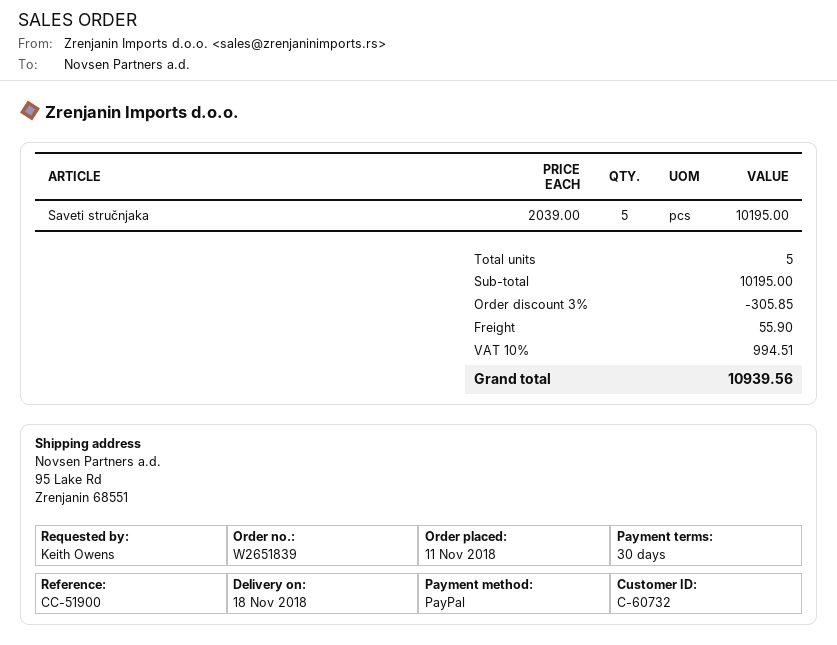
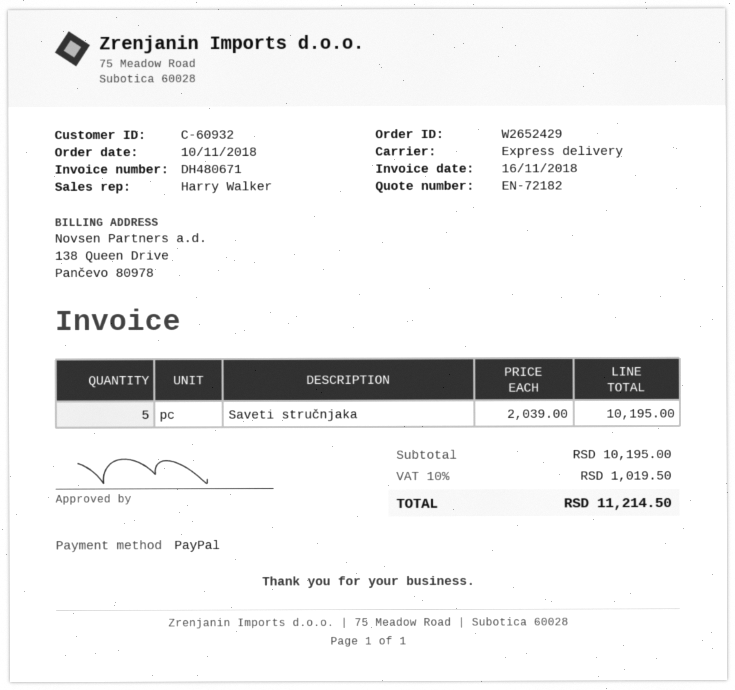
order number: W2651839 -> W2652429
order date: 2018-11-11 -> 2018-11-10
customer number: C-60732 -> C-60932
discount: 3% = 305.85 -> none
shipping: 55.90 -> none
tax: 10% = 994.51 -> 10% = 1019.50
total: 10939.56 -> 11214.50

